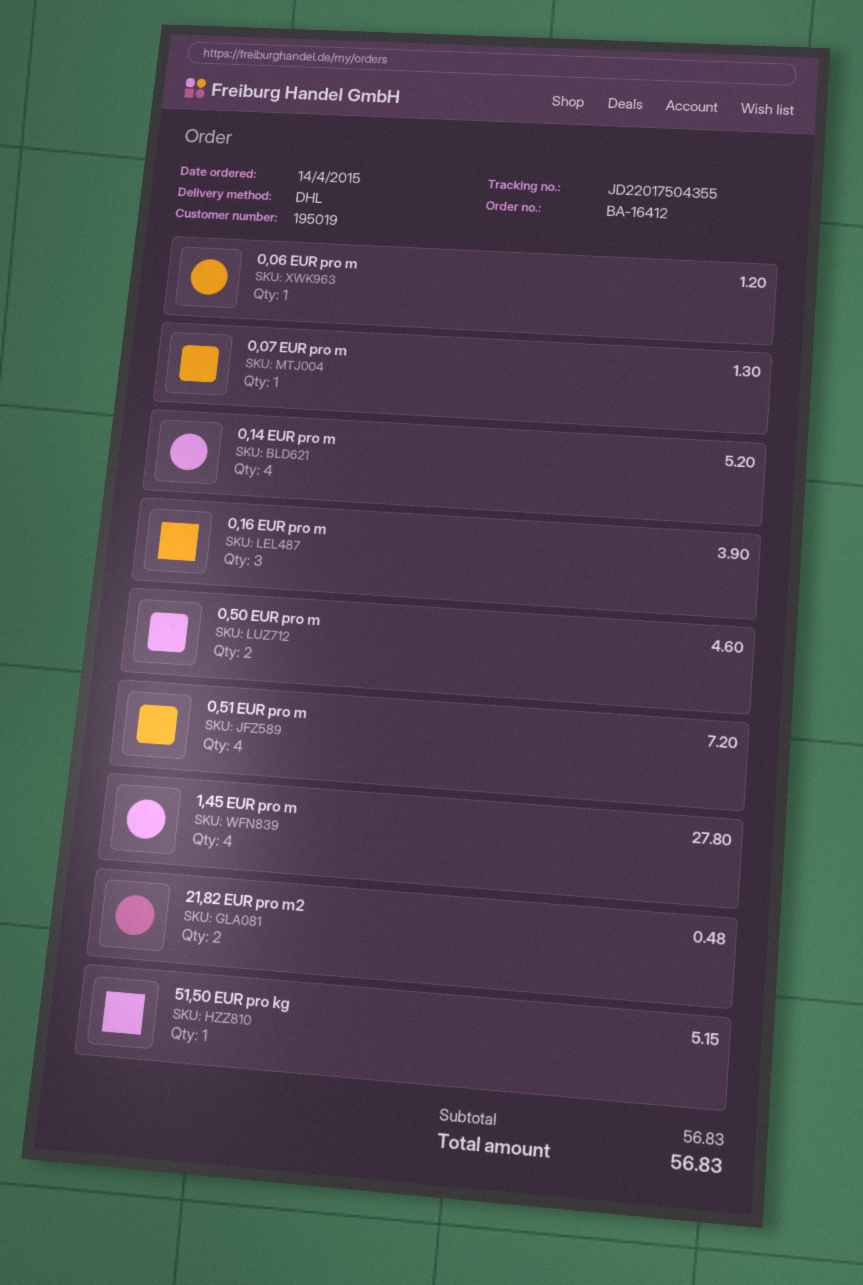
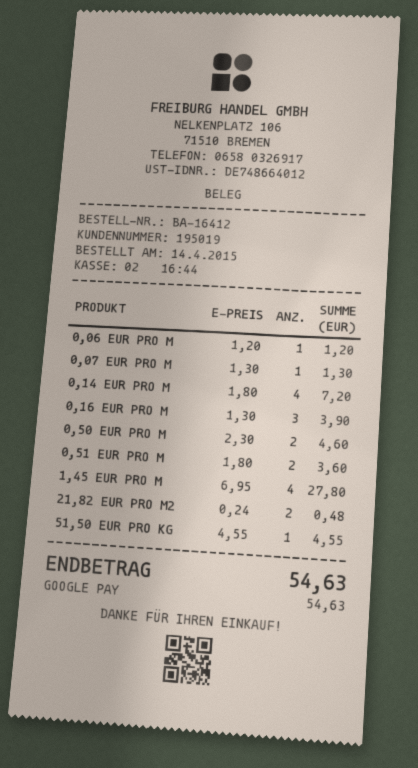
0,14 EUR pro m: 4 for 5.20 -> 4 for 7.20
0,51 EUR pro m: 4 for 7.20 -> 2 for 3.60
51,50 EUR pro kg: 1 for 5.15 -> 1 for 4.55
total: 56.83 -> 54.63

